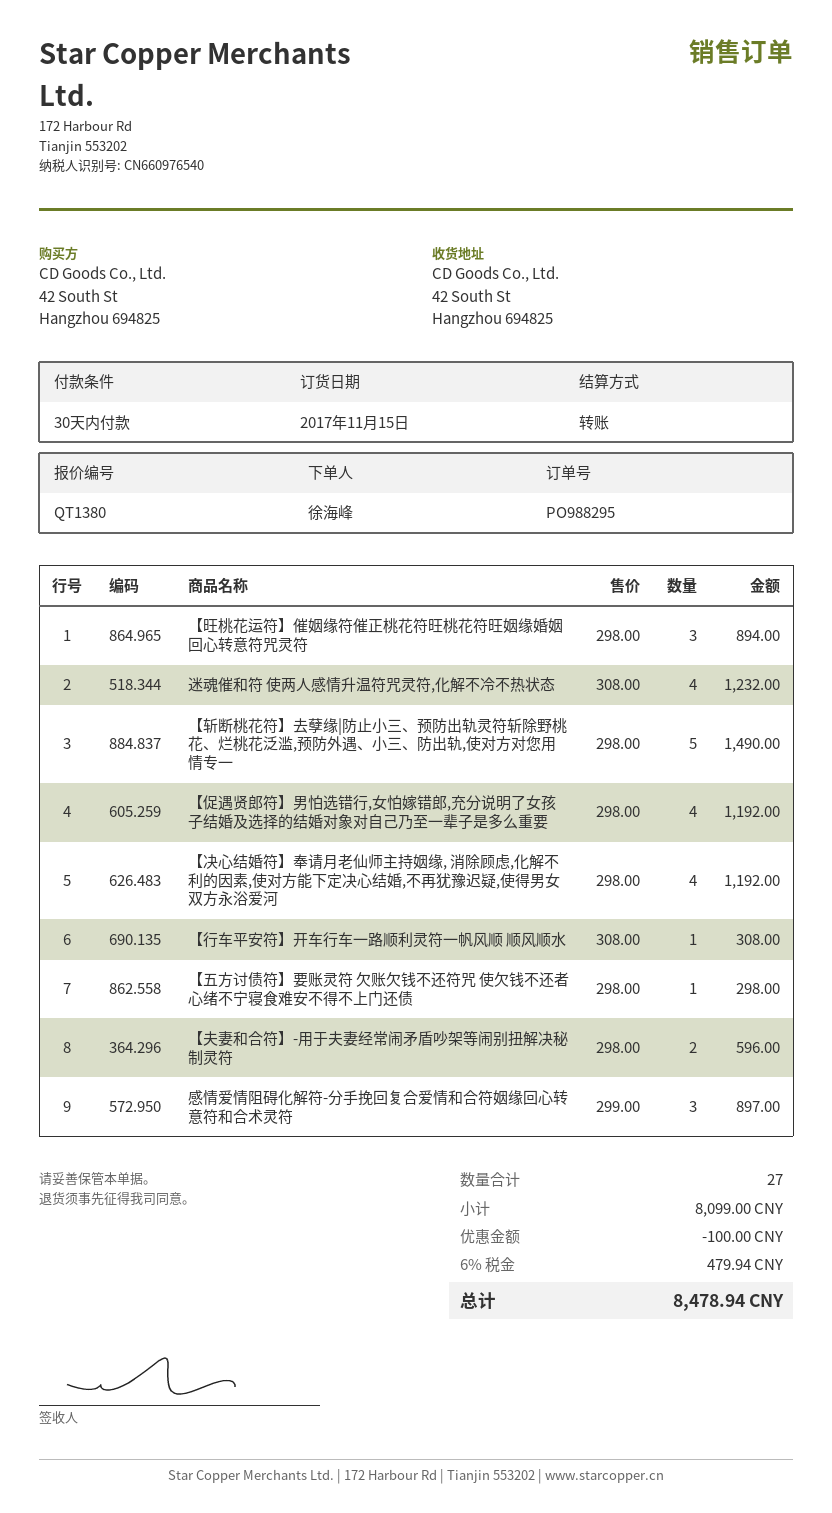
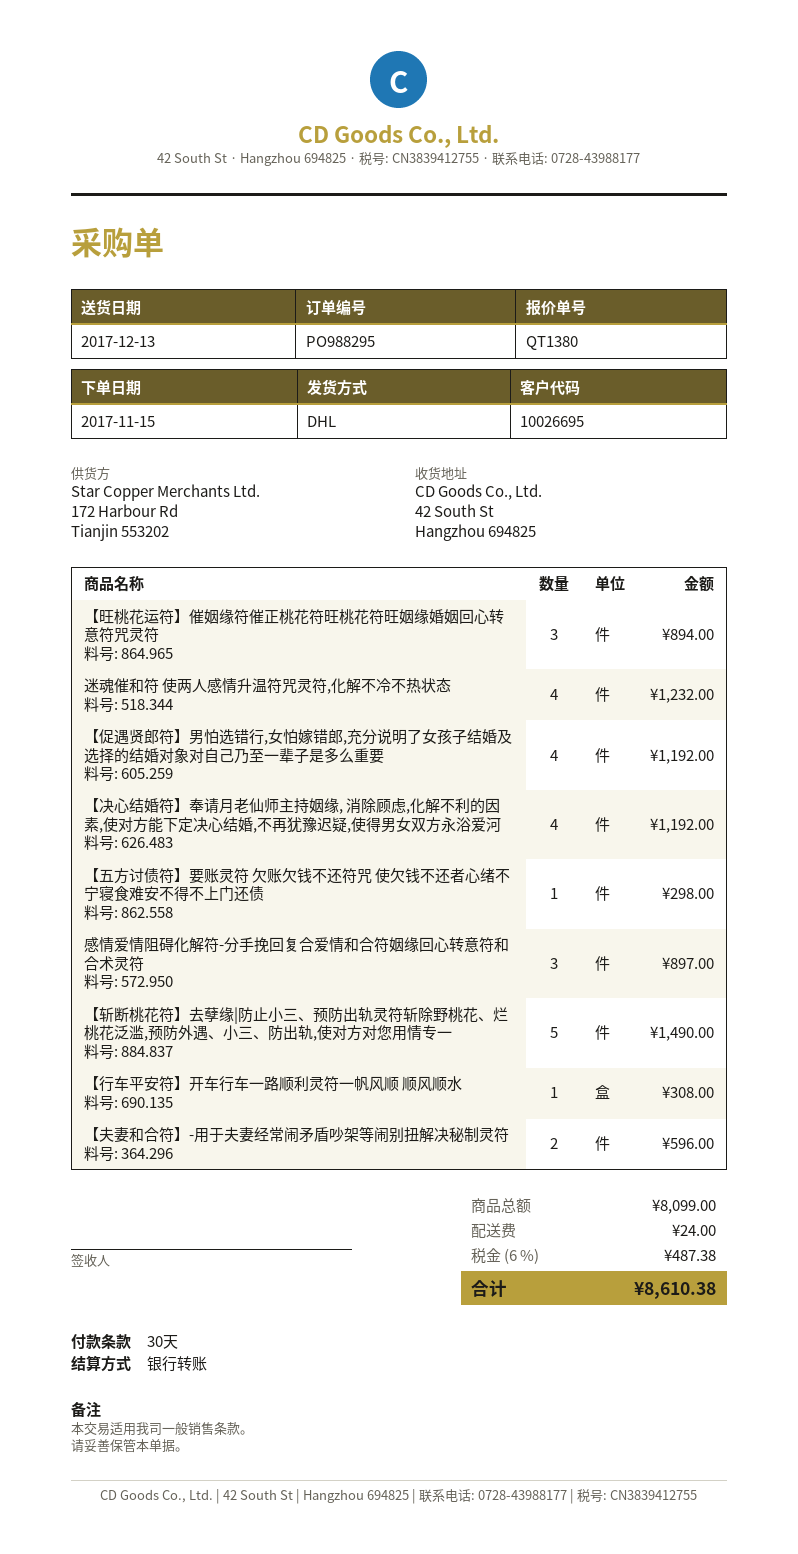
discount: 100.00 -> none
shipping: none -> 24.00
tax: 6% = 479.94 -> 6% = 487.38
total: 8478.94 -> 8610.38

